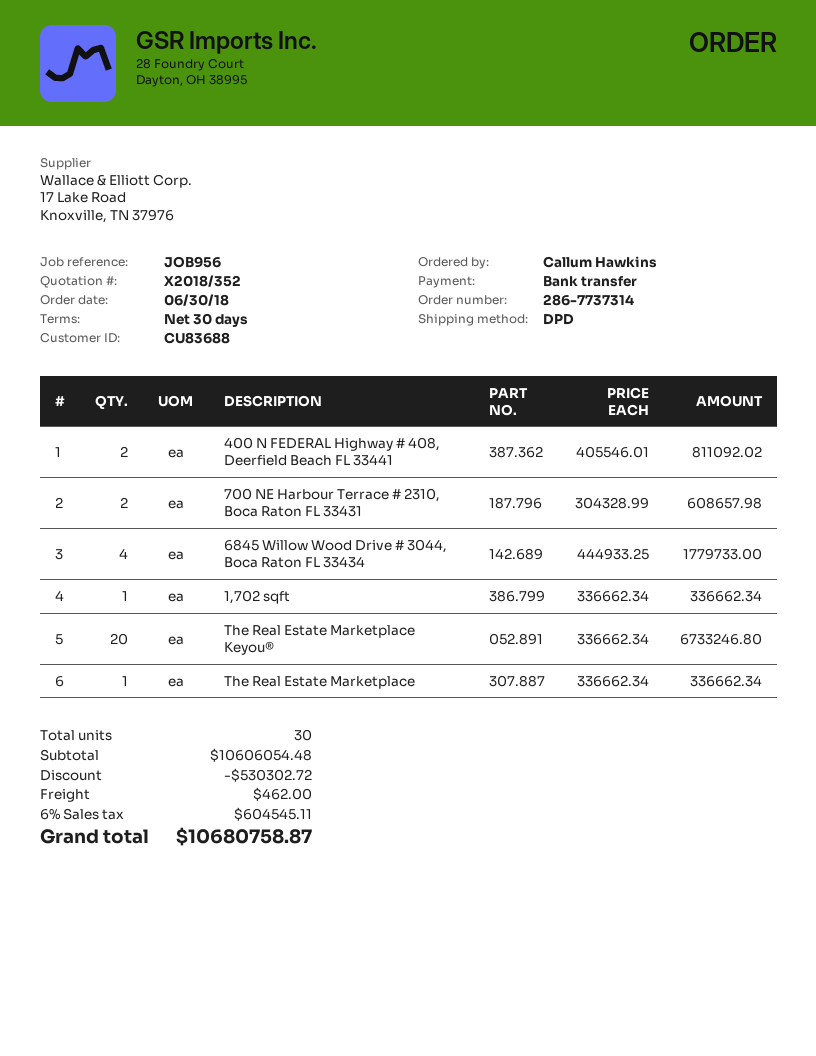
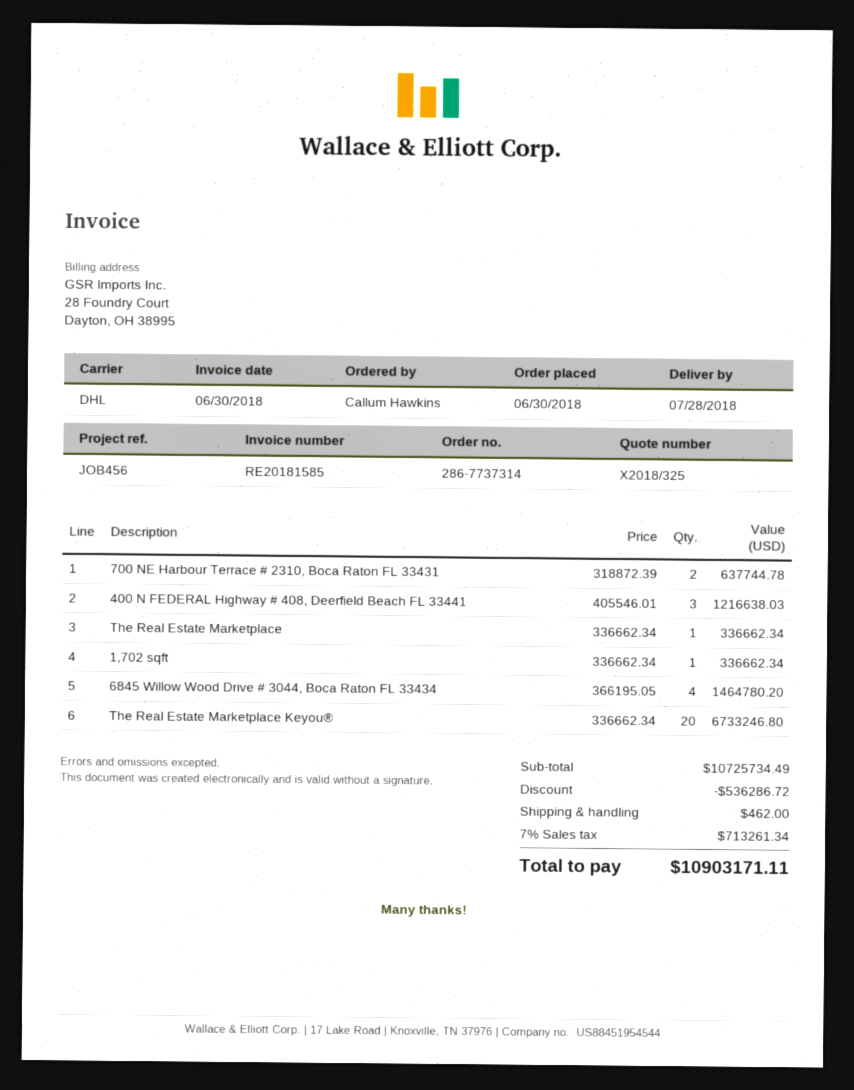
quote number: X2018/352 -> X2018/325
reference: JOB956 -> JOB456
shipping method: DPD -> DHL
400 N FEDERAL Highway # 408, Deerfield Beach FL 33441: 2 x 405546.01 = 811092.02 -> 3 x 405546.01 = 1216638.03
700 NE Harbour Terrace # 2310, Boca Raton FL 33431: 2 x 304328.99 = 608657.98 -> 2 x 318872.39 = 637744.78
6845 Willow Wood Drive # 3044, Boca Raton FL 33434: 4 x 444933.25 = 1779733.00 -> 4 x 366195.05 = 1464780.20
subtotal: 10606054.48 -> 10725734.49
discount: 530302.72 -> 536286.72
tax: 6% = 604545.11 -> 7% = 713261.34
total: 10680758.87 -> 10903171.11

